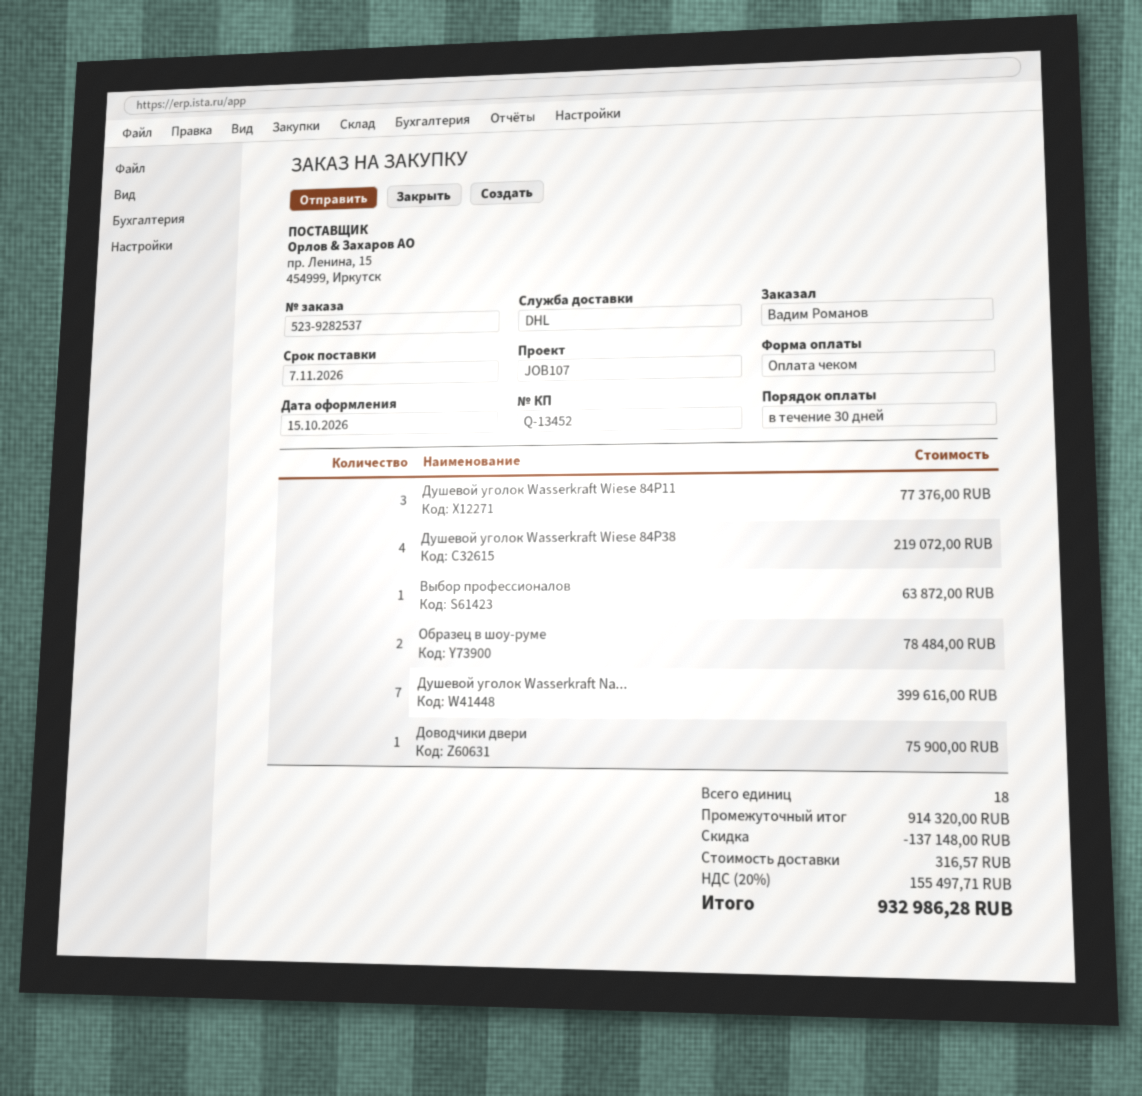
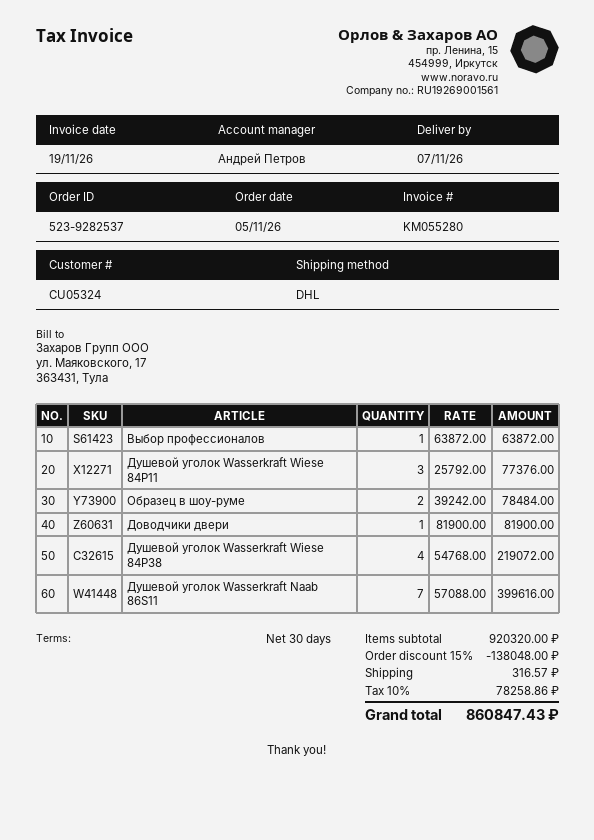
order date: 2026-10-15 -> 2026-11-05
Доводчики двери: 1 for 75900.00 -> 1 for 81900.00
subtotal: 914320.00 -> 920320.00
discount: 137148.00 -> 138048.00
tax: 20% = 155497.71 -> 10% = 78258.86
total: 932986.28 -> 860847.43

